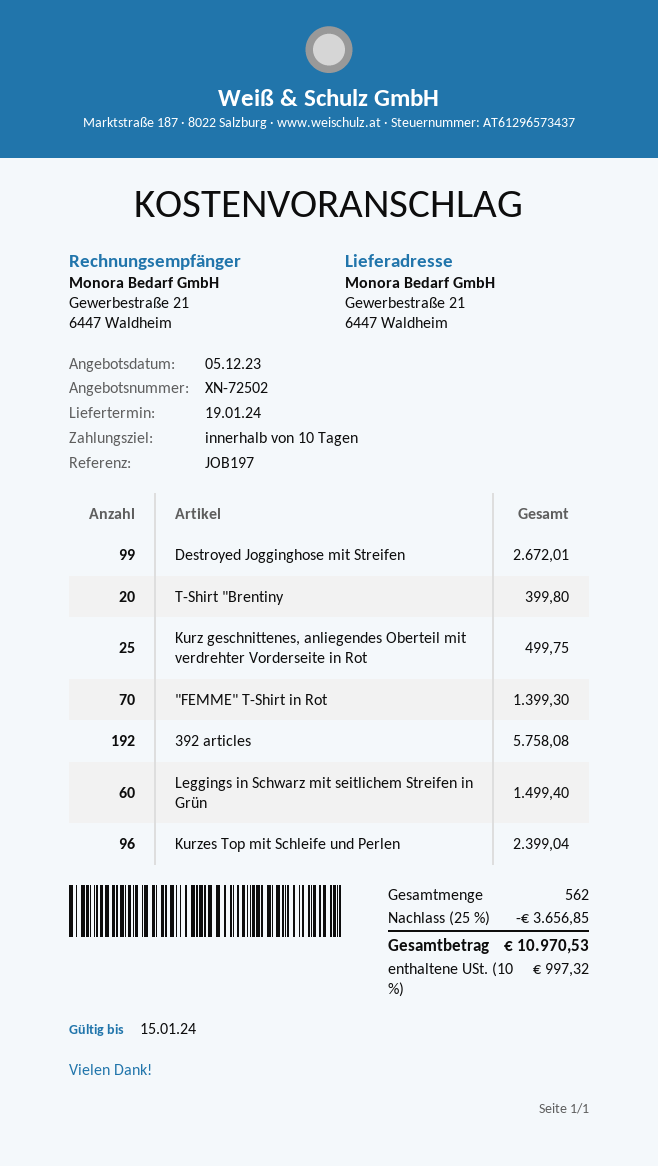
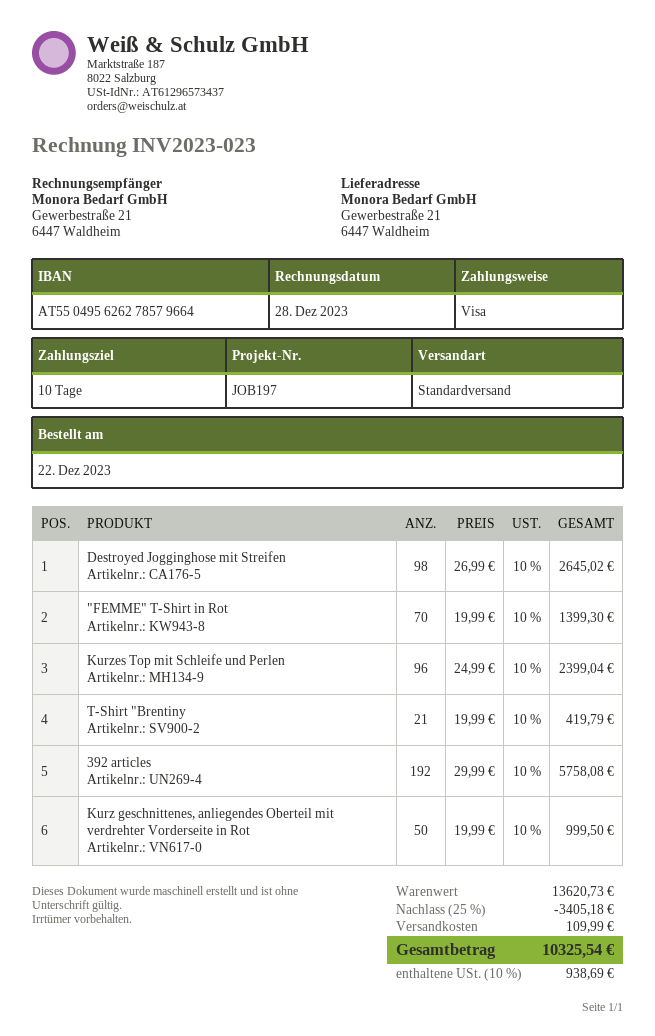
Destroyed Jogginghose mit Streifen: 99 for 2672.01 -> 98 for 2645.02
T-Shirt "Brentiny: 20 for 399.80 -> 21 for 419.79
Kurz geschnittenes, anliegendes Oberteil mit verdrehter Vorderseite in Rot: 25 for 499.75 -> 50 for 999.50
Leggings in Schwarz mit seitlichem Streifen in Grün: 60 for 1499.40 -> none
discount: 25% = 3656.85 -> 25% = 3405.18
shipping: none -> 109.99
tax: 10% = 997.32 -> 10% = 938.69
total: 10970.53 -> 10325.54

